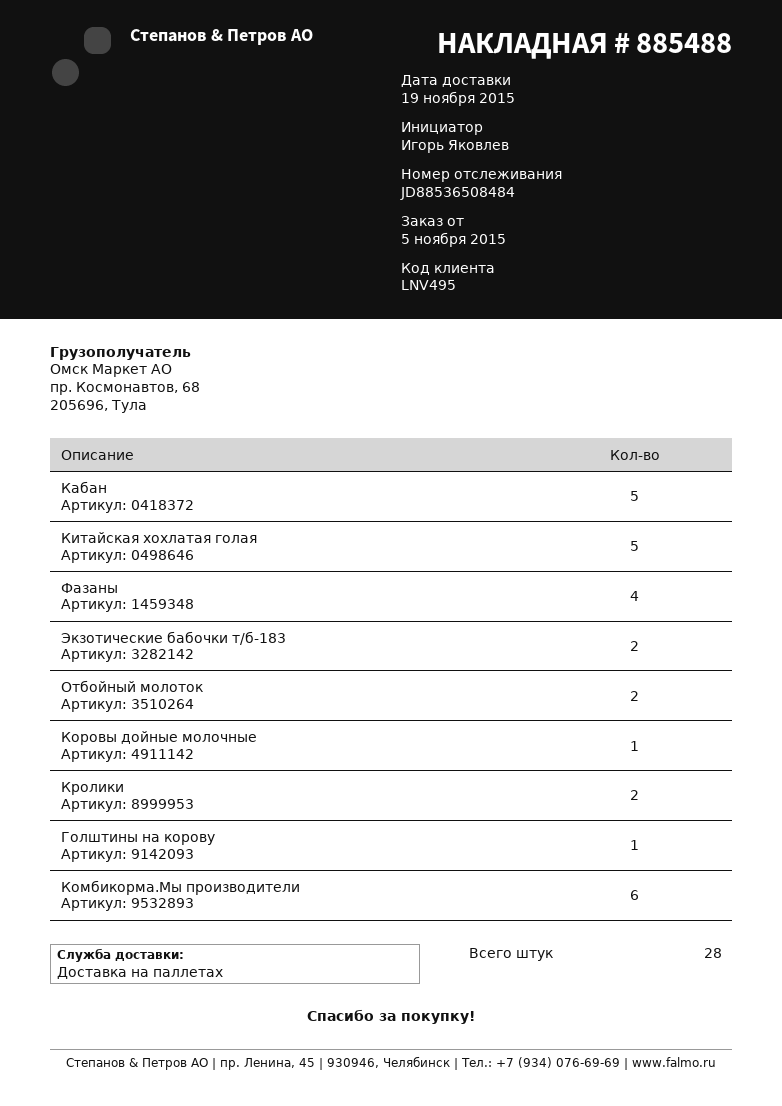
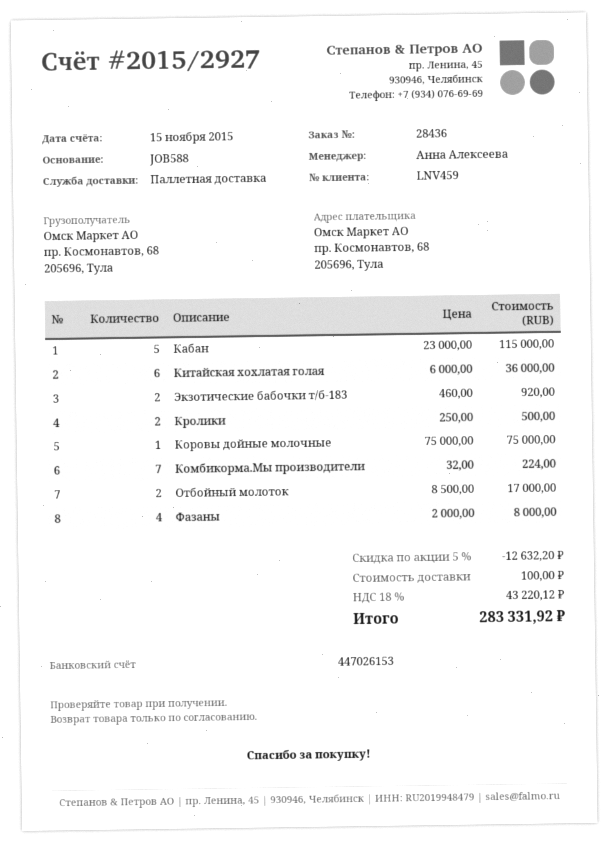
customer number: LNV495 -> LNV459
Китайская хохлатая голая: 5 -> 6
Голштины на корову: 1 -> none
Комбикорма.Мы производители: 6 -> 7

